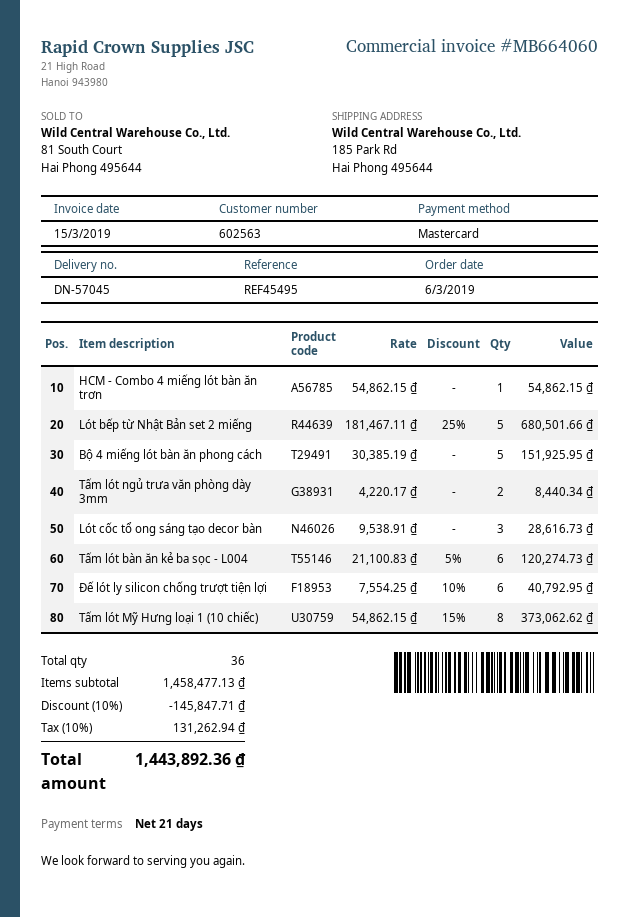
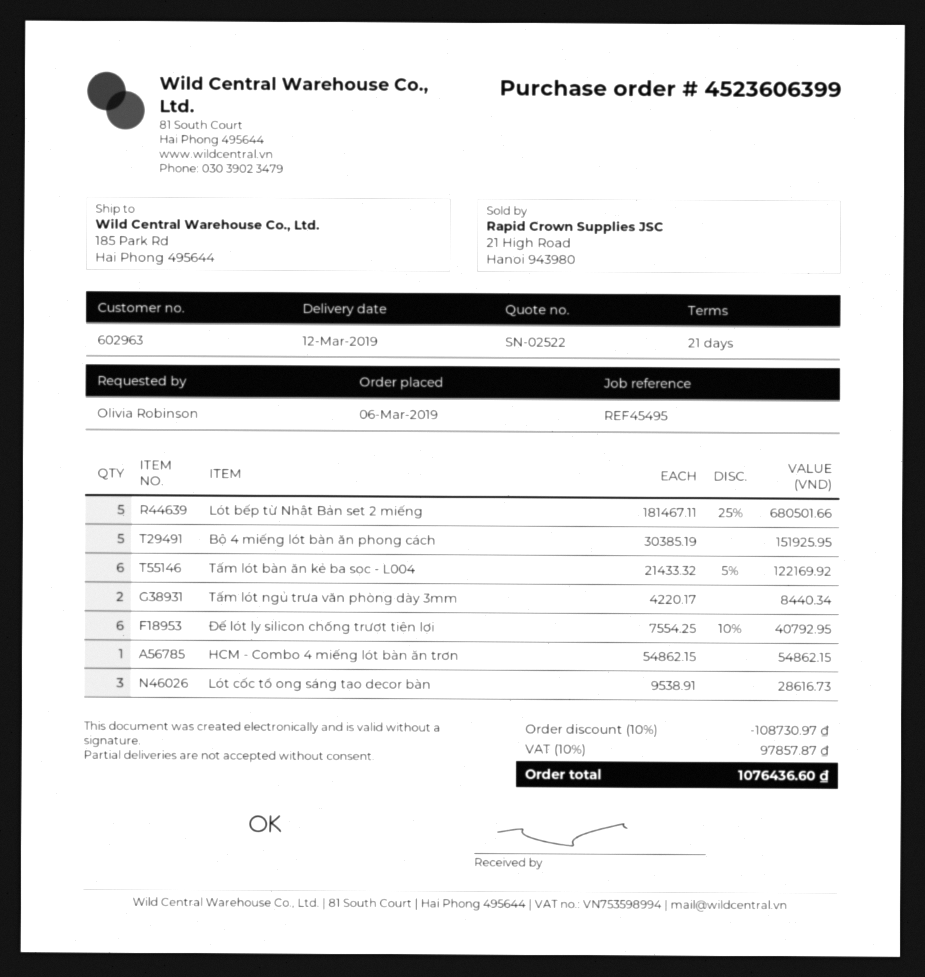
customer number: 602563 -> 602963
Tấm lót bàn ăn kẻ ba sọc - L004: 6 x 21100.83 - 5% = 120274.73 -> 6 x 21433.32 - 5% = 122169.92
Tấm lót Mỹ Hưng loại 1 (10 chiếc): 8 x 54862.15 - 15% = 373062.62 -> none
discount: 10% = 145847.71 -> 10% = 108730.97
tax: 10% = 131262.94 -> 10% = 97857.87
total: 1443892.36 -> 1076436.60

